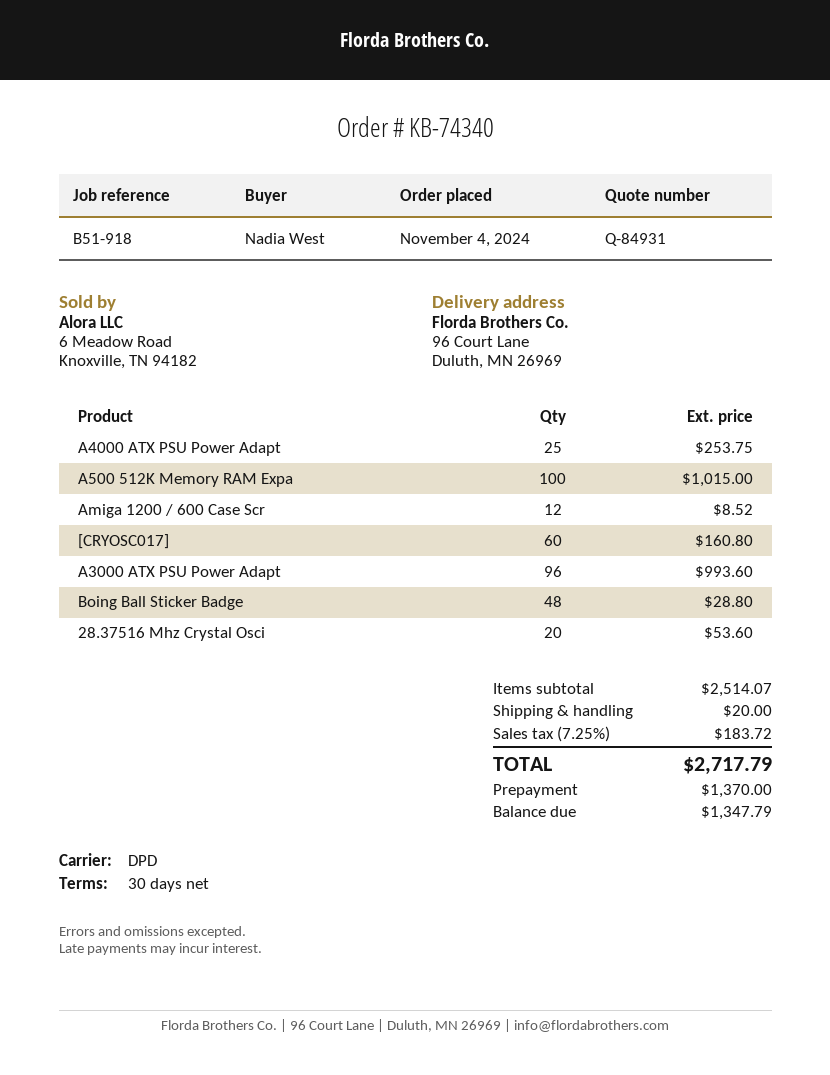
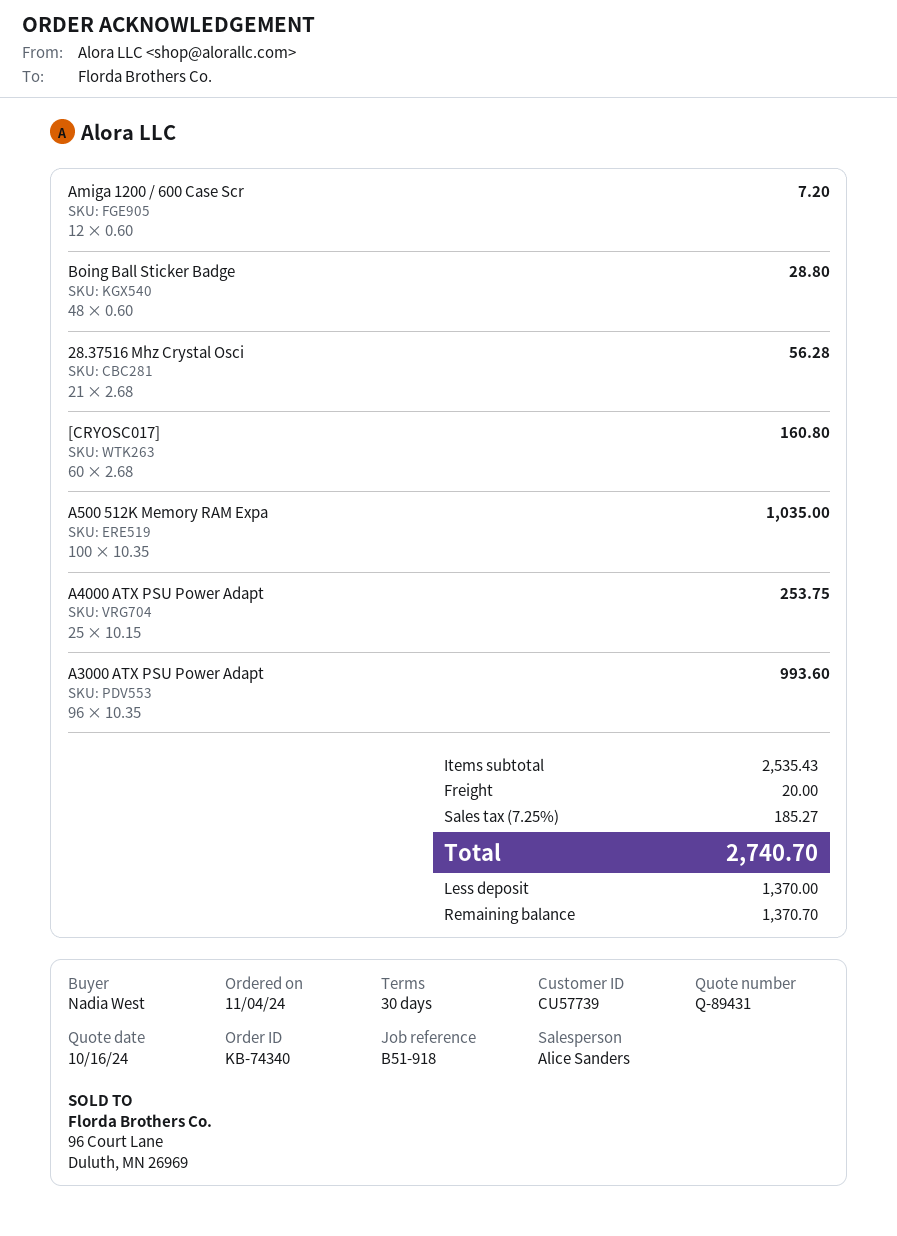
quote number: Q-84931 -> Q-89431
A500 512K Memory RAM Expa: 100 for 1015.00 -> 100 for 1035.00
Amiga 1200 / 600 Case Scr: 12 for 8.52 -> 12 for 7.20
28.37516 Mhz Crystal Osci: 20 for 53.60 -> 21 for 56.28
subtotal: 2514.07 -> 2535.43
tax: 7.25% = 183.72 -> 7.25% = 185.27
total: 2717.79 -> 2740.70
balance: 1347.79 -> 1370.70

